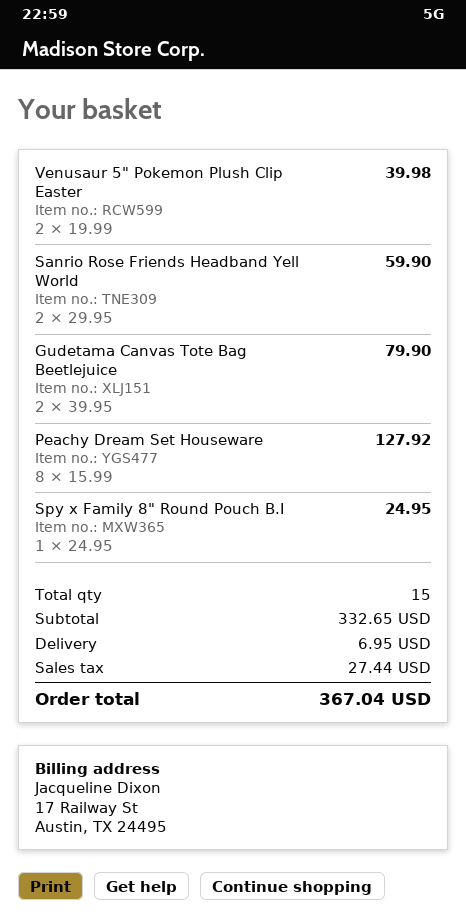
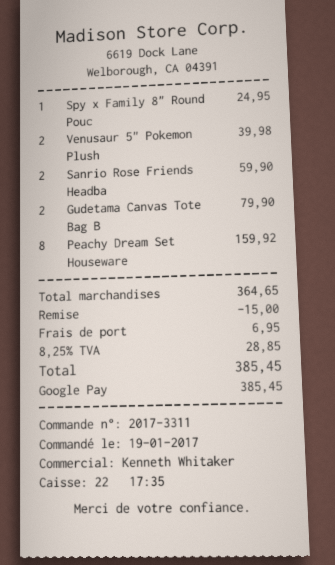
Peachy Dream Set Houseware: 8 for 127.92 -> 8 for 159.92
subtotal: 332.65 -> 364.65
discount: none -> 15.00
tax: 27.44 -> 28.85
total: 367.04 -> 385.45

